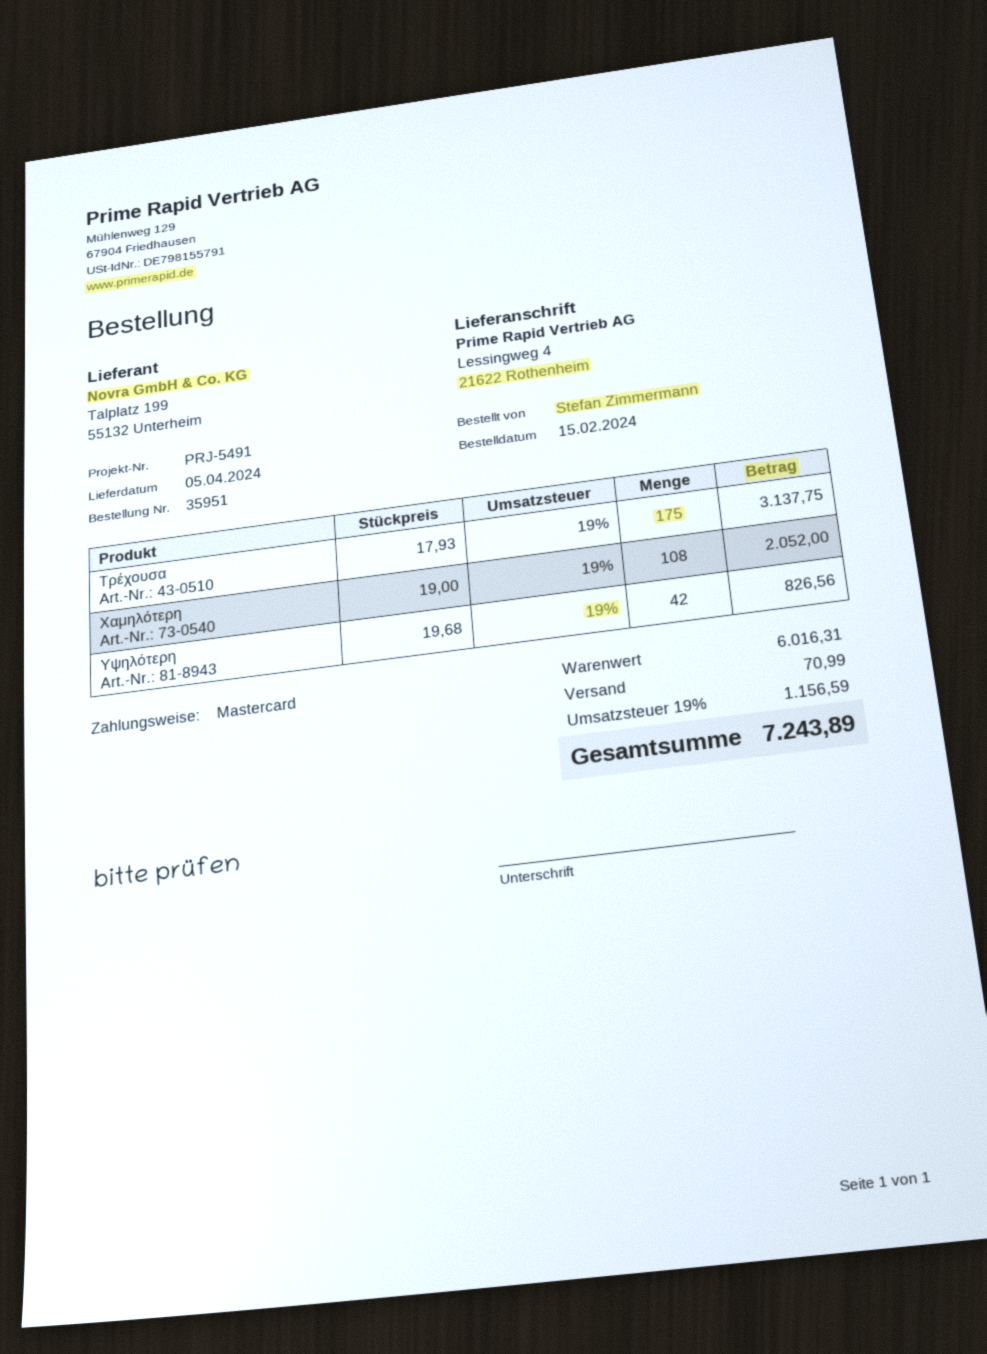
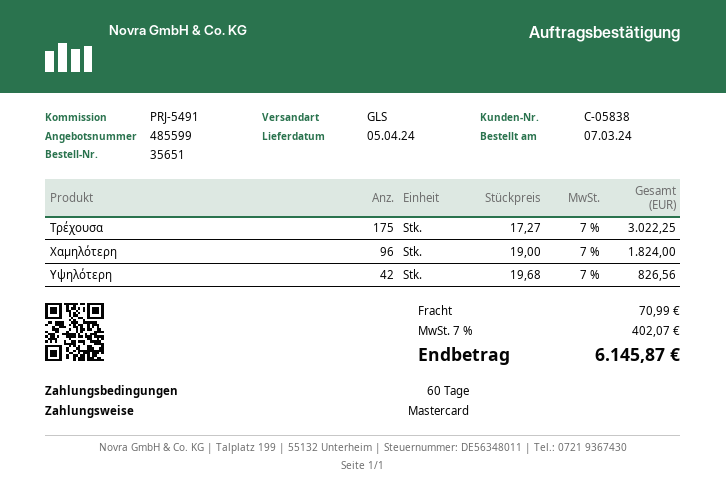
order number: 35951 -> 35651
order date: 2024-02-15 -> 2024-03-07
Τρέχουσα: 175 x 17.93 = 3137.75 -> 175 x 17.27 = 3022.25
Χαμηλότερη: 108 x 19.00 = 2052.00 -> 96 x 19.00 = 1824.00
tax: 19% = 1156.59 -> 7% = 402.07
total: 7243.89 -> 6145.87

